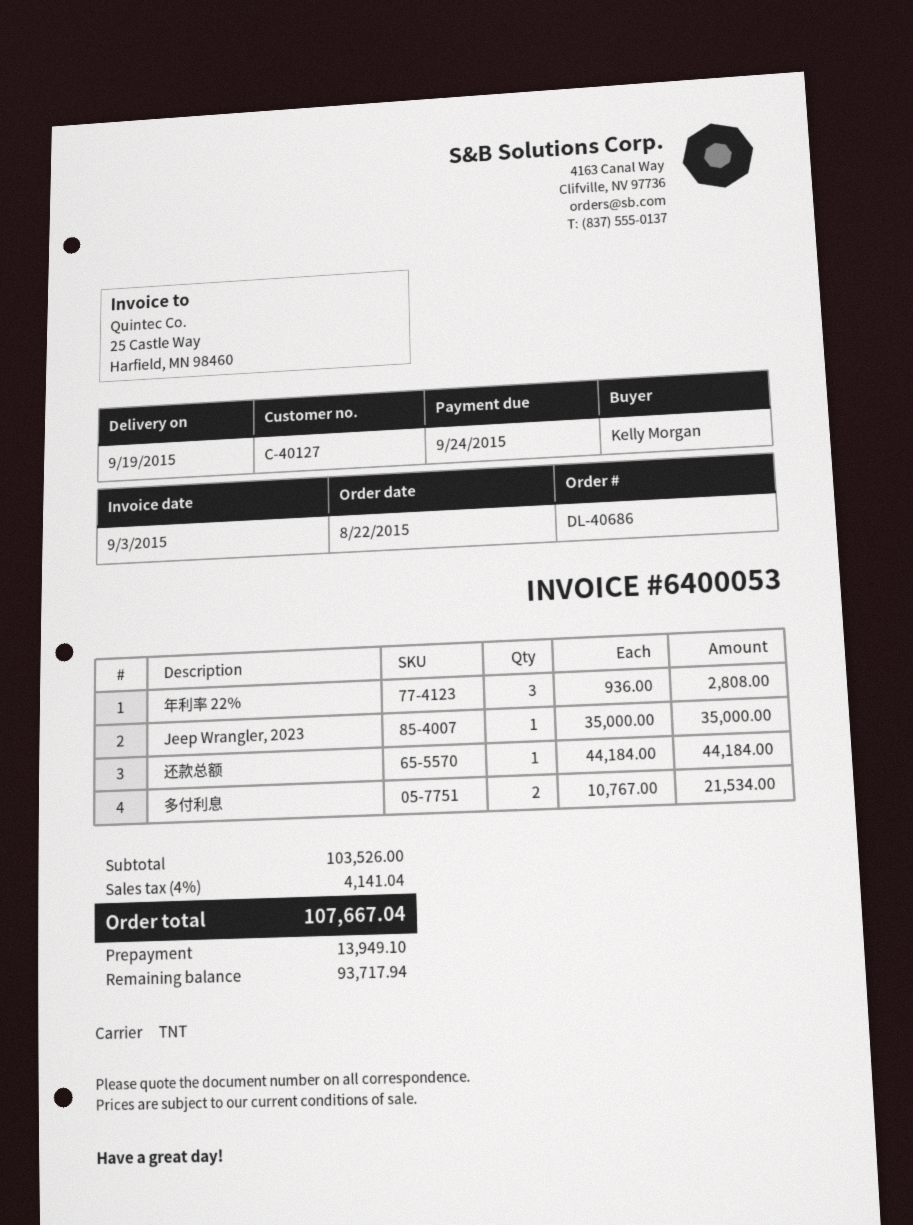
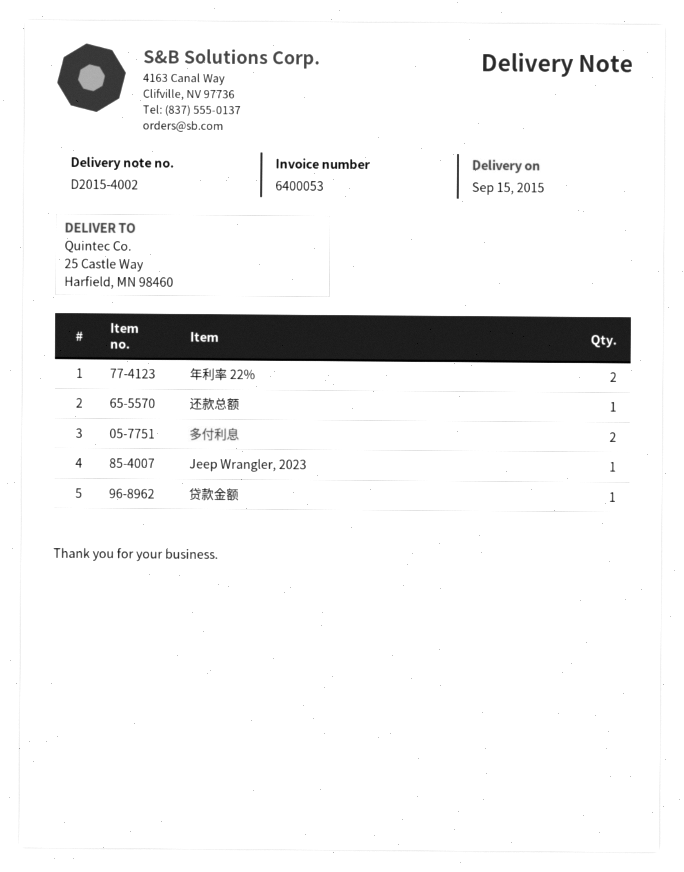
delivery date: 2015-09-19 -> 2015-09-15
年利率 22%: 3 -> 2
贷款金额: none -> 1

